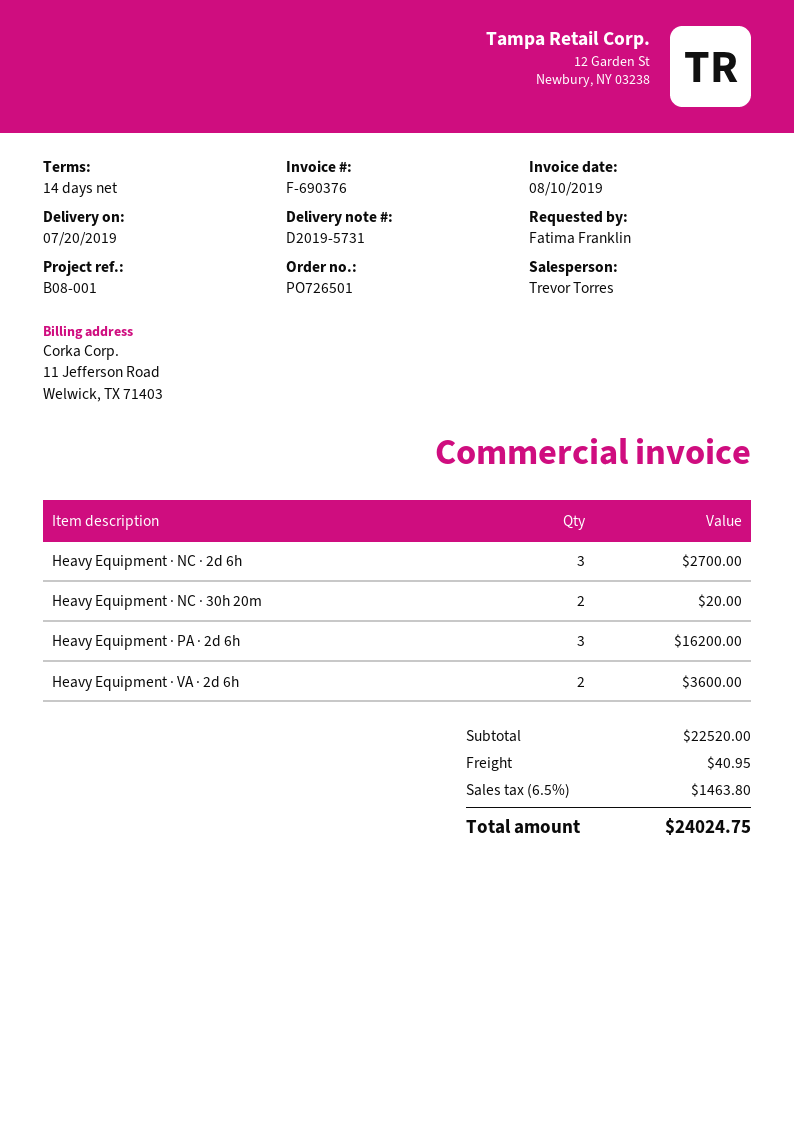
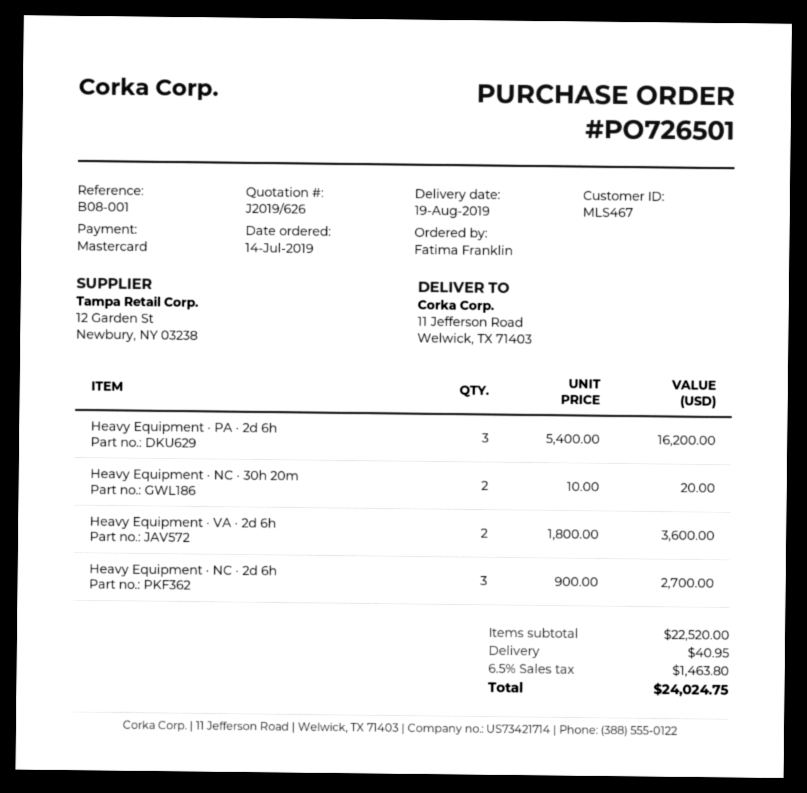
delivery date: 2019-07-20 -> 2019-08-19

